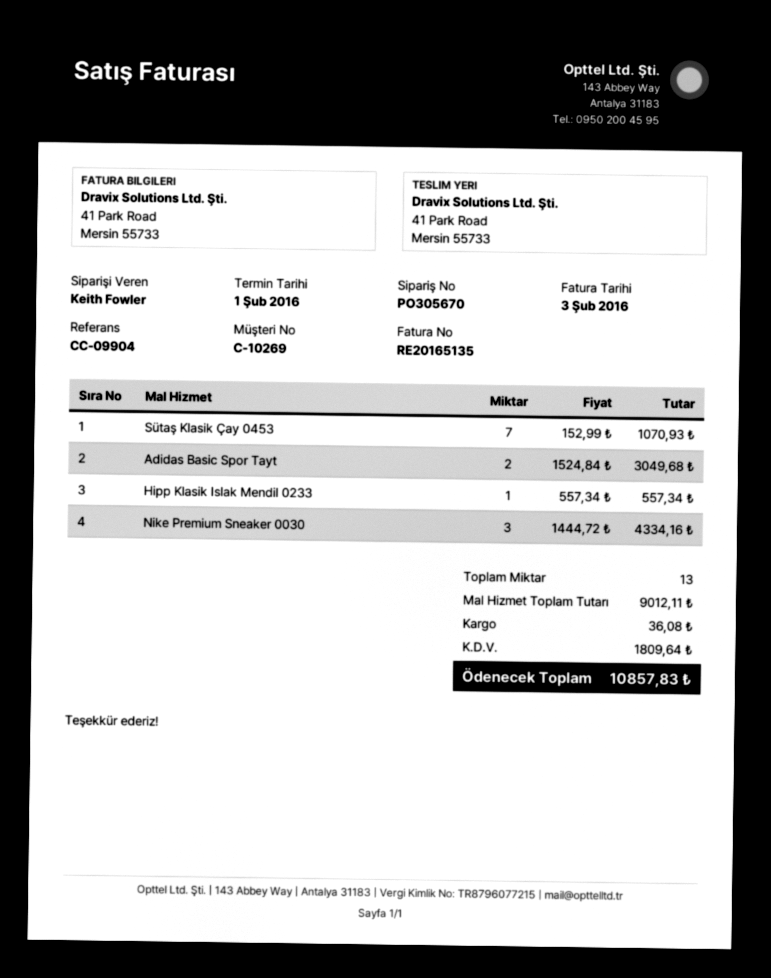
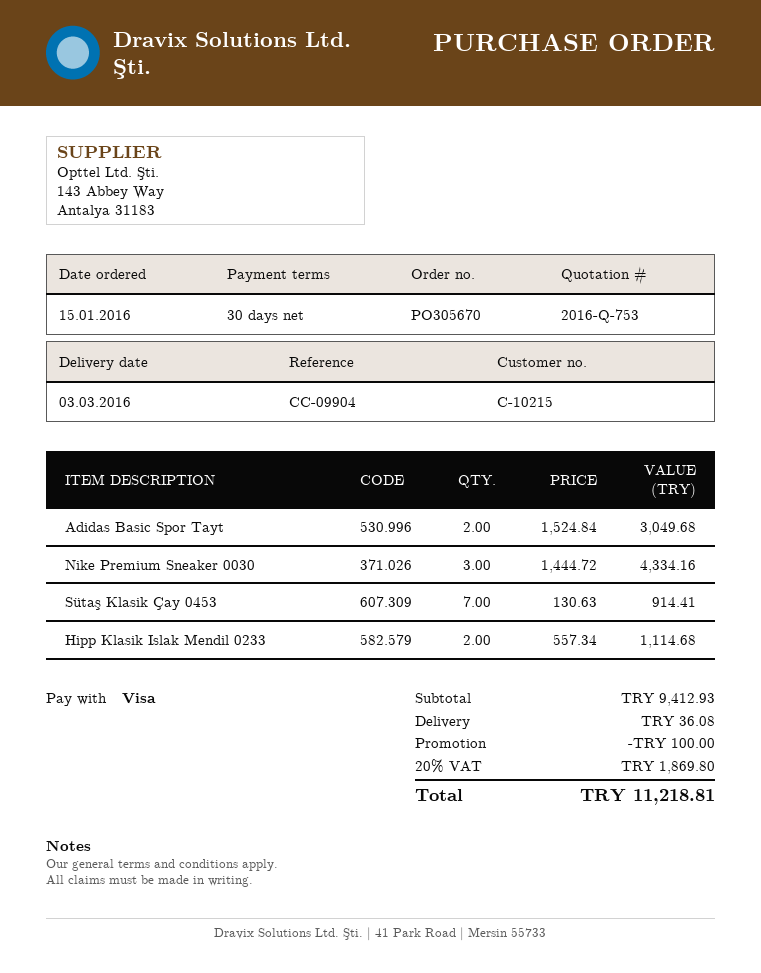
delivery date: 2016-02-01 -> 2016-03-03
customer number: C-10269 -> C-10215
Sütaş Klasik Çay 0453: 7 x 152.99 = 1070.93 -> 7 x 130.63 = 914.41
Hipp Klasik Islak Mendil 0233: 1 x 557.34 = 557.34 -> 2 x 557.34 = 1114.68
subtotal: 9012.11 -> 9412.93
discount: none -> 100.00
tax: 1809.64 -> 1869.80
total: 10857.83 -> 11218.81

